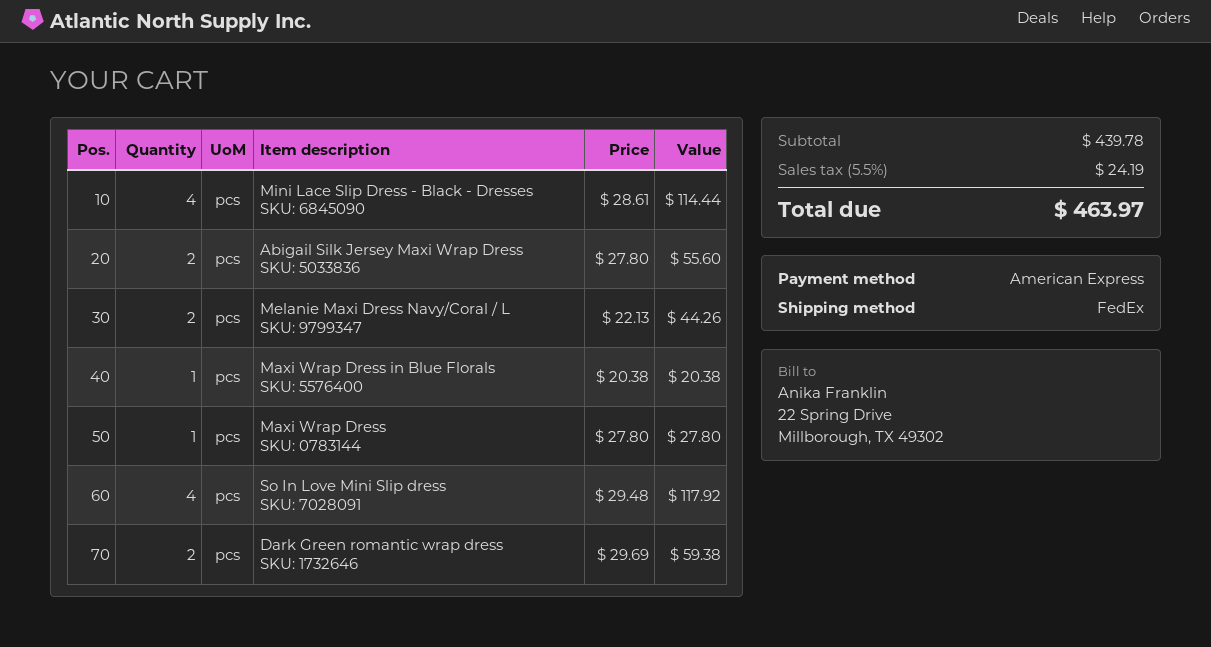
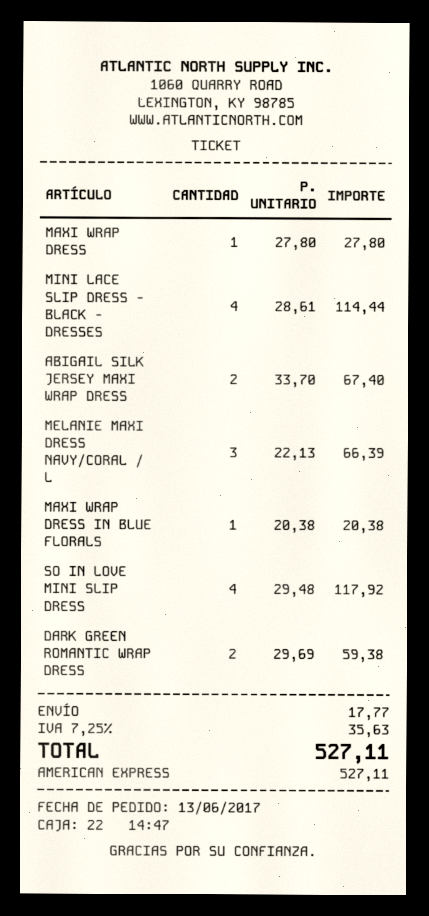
Abigail Silk Jersey Maxi Wrap Dress: 2 x 27.80 = 55.60 -> 2 x 33.70 = 67.40
Melanie Maxi Dress Navy/Coral / L: 2 x 22.13 = 44.26 -> 3 x 22.13 = 66.39
shipping: none -> 17.77
tax: 5.5% = 24.19 -> 7.25% = 35.63
total: 463.97 -> 527.11

